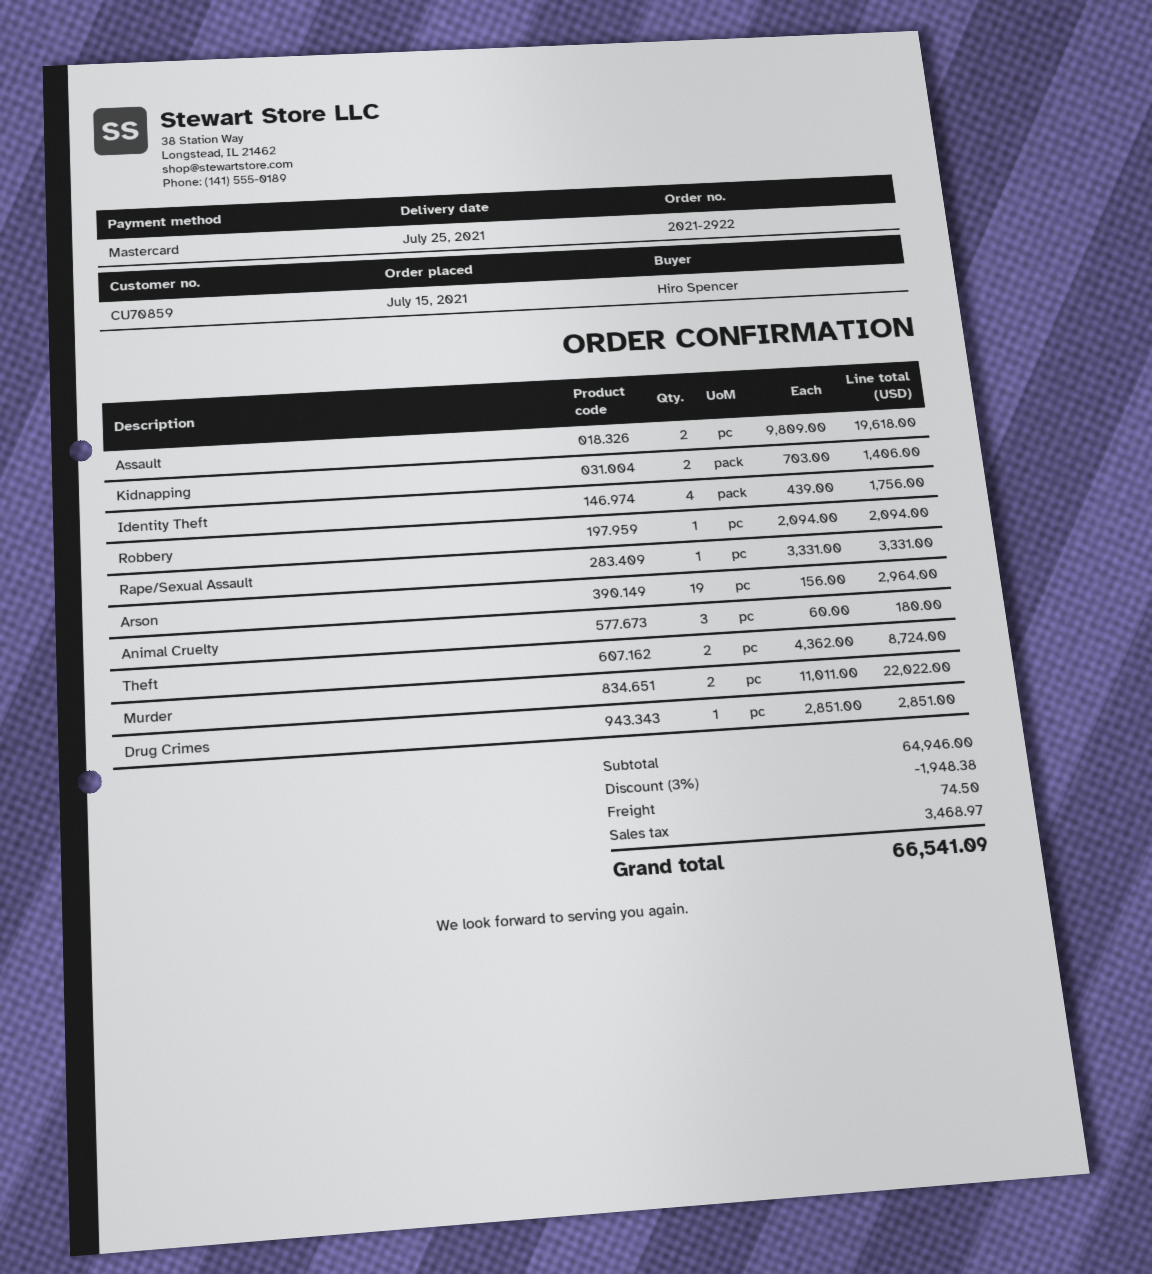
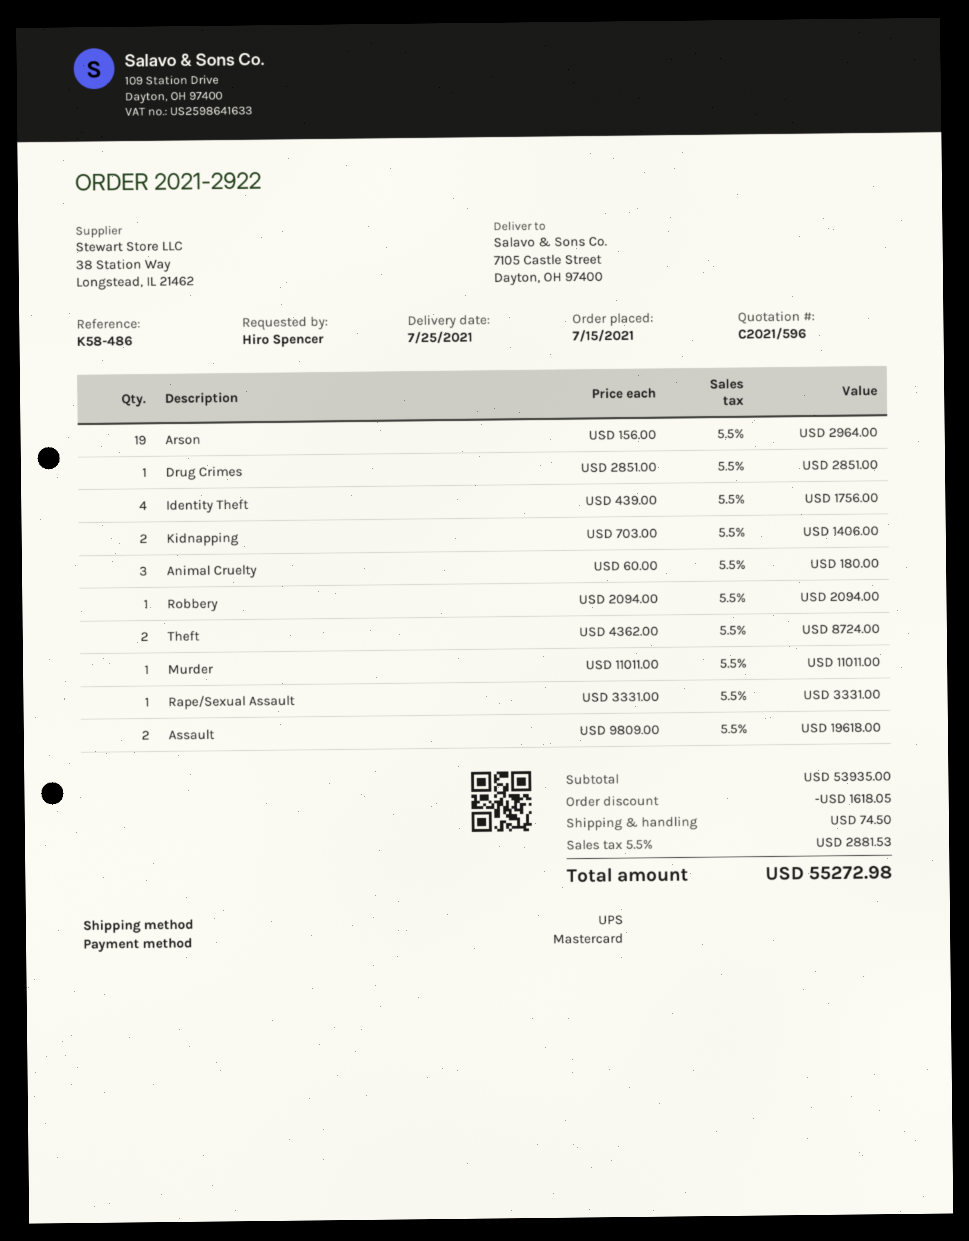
Murder: 2 x 11011.00 = 22022.00 -> 1 x 11011.00 = 11011.00
subtotal: 64946.00 -> 53935.00
discount: 1948.38 -> 1618.05
tax: 3468.97 -> 2881.53
total: 66541.09 -> 55272.98

